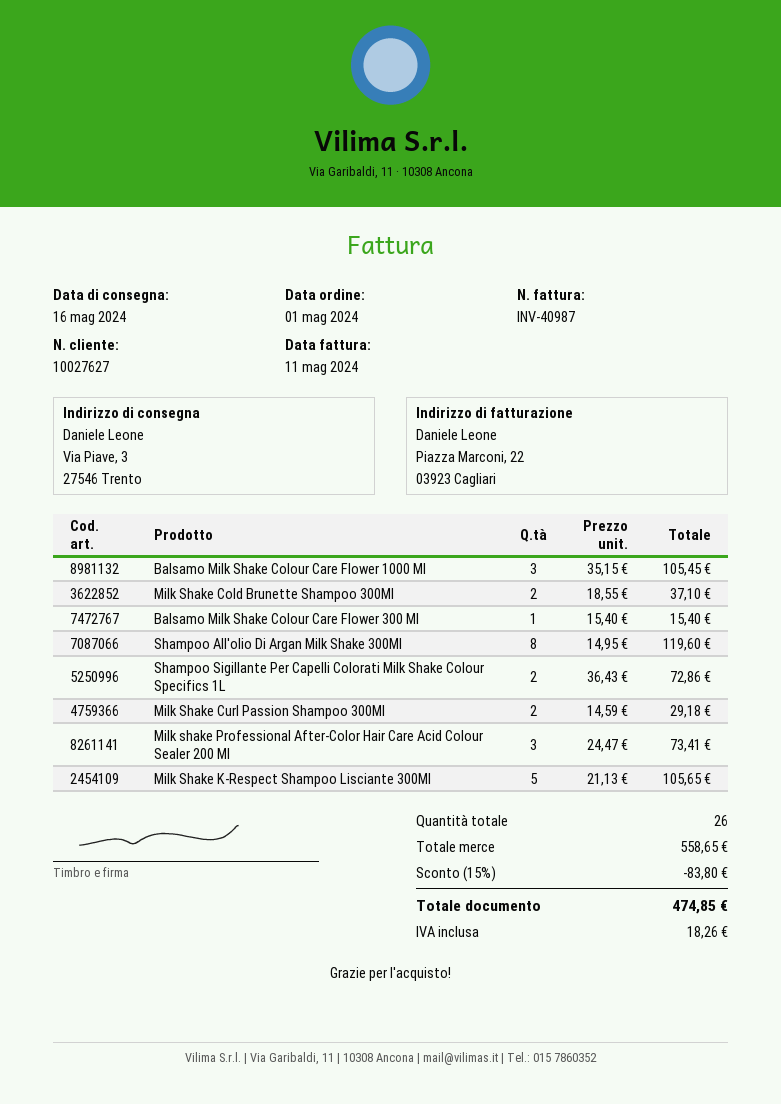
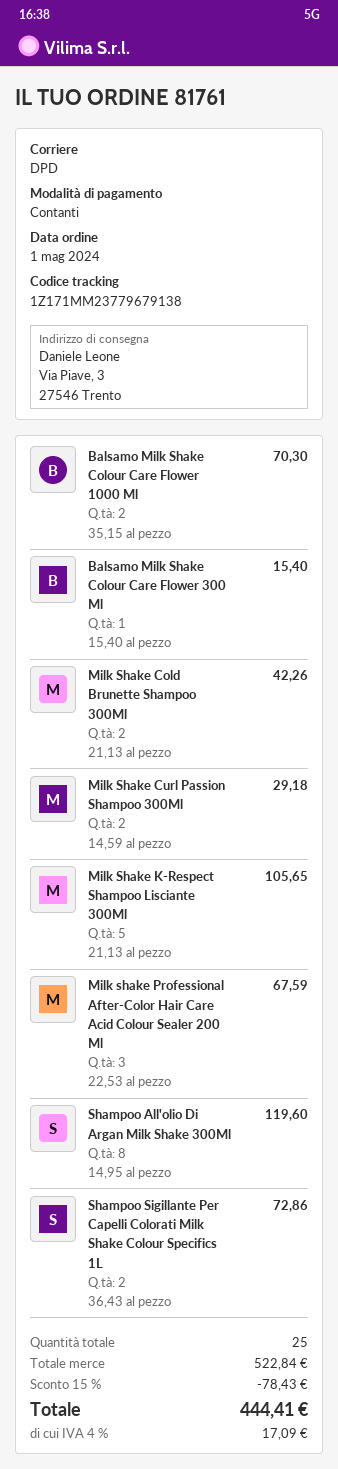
Balsamo Milk Shake Colour Care Flower 1000 Ml: 3 x 35.15 = 105.45 -> 2 x 35.15 = 70.30
Milk Shake Cold Brunette Shampoo 300Ml: 2 x 18.55 = 37.10 -> 2 x 21.13 = 42.26
Milk shake Professional After-Color Hair Care Acid Colour Sealer 200 Ml: 3 x 24.47 = 73.41 -> 3 x 22.53 = 67.59
total quantity: 26 -> 25
subtotal: 558.65 -> 522.84
discount: 15% = 83.80 -> 15% = 78.43
tax: 18.26 -> 17.09
total: 474.85 -> 444.41

